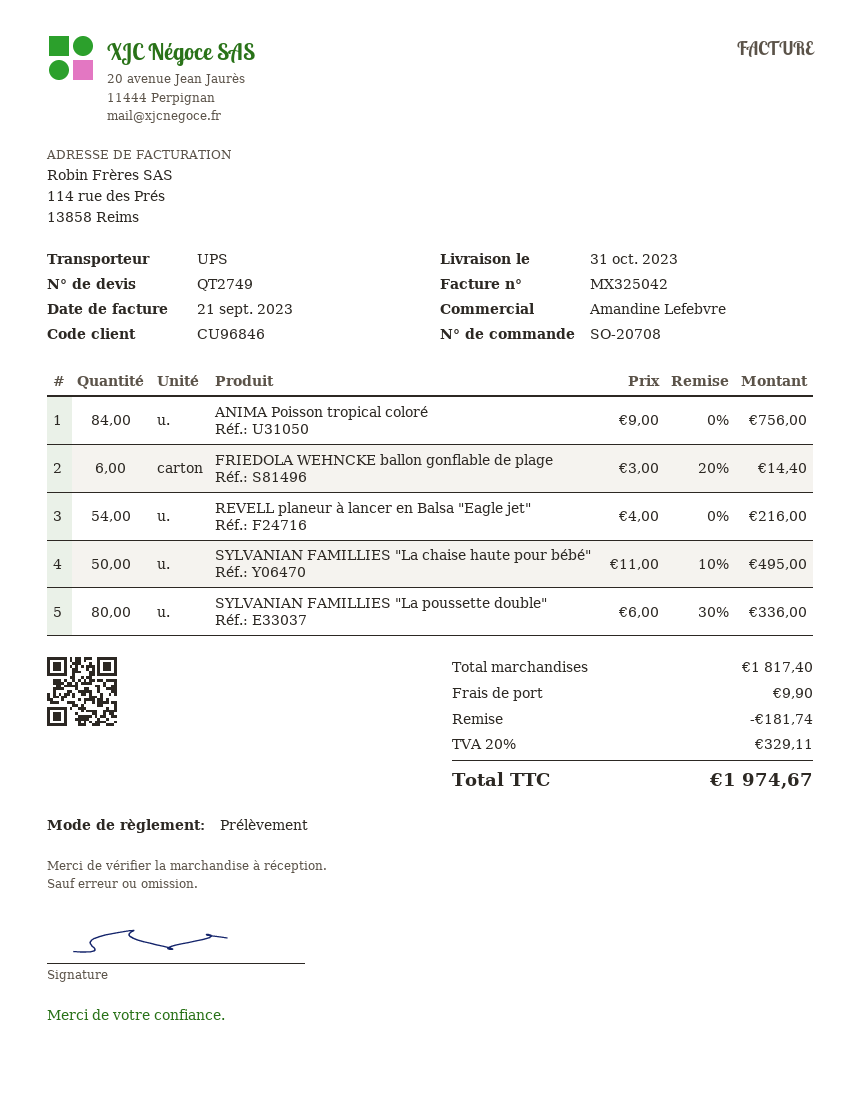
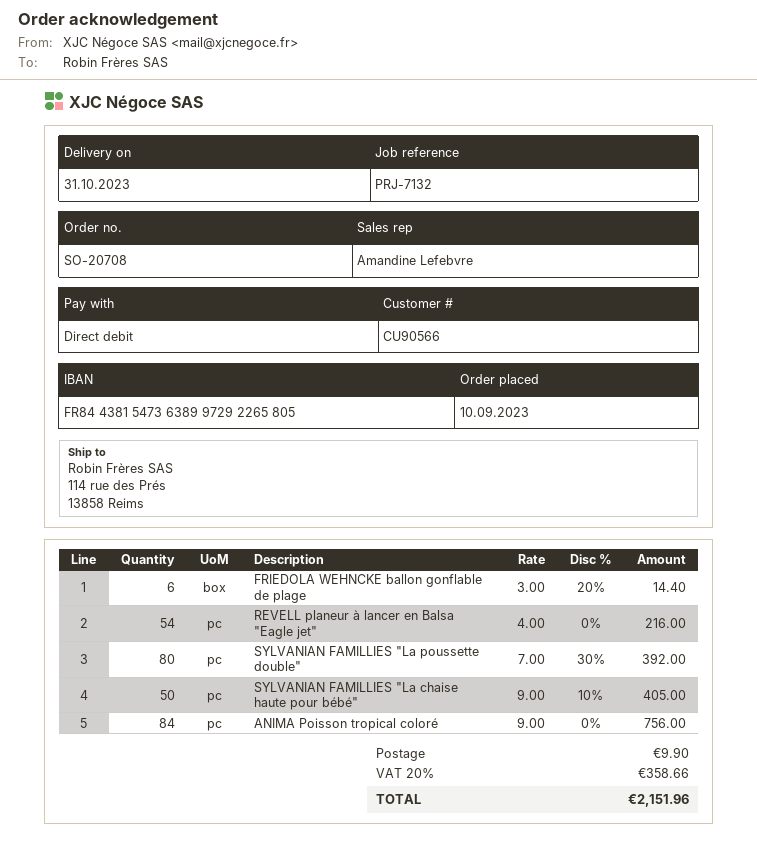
customer number: CU96846 -> CU90566
SYLVANIAN FAMILLIES "La chaise haute pour bébé": 50 x 11.00 - 10% = 495.00 -> 50 x 9.00 - 10% = 405.00
SYLVANIAN FAMILLIES "La poussette double": 80 x 6.00 - 30% = 336.00 -> 80 x 7.00 - 30% = 392.00
discount: 181.74 -> none
tax: 20% = 329.11 -> 20% = 358.66
total: 1974.67 -> 2151.96

